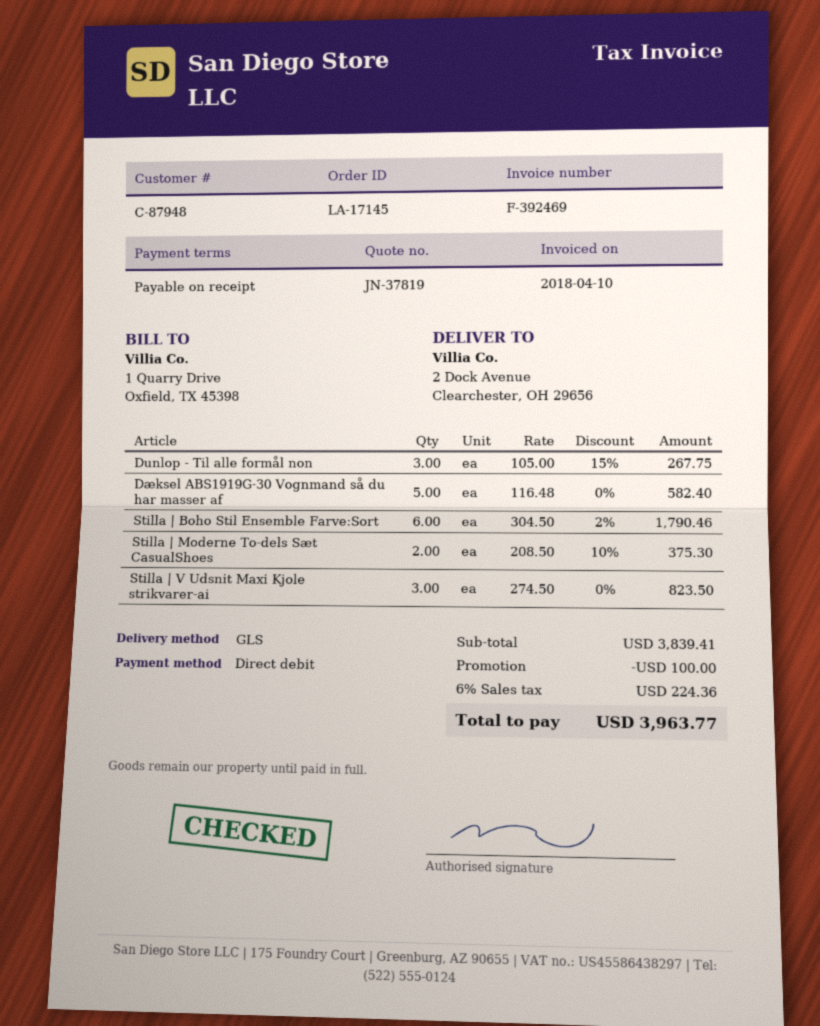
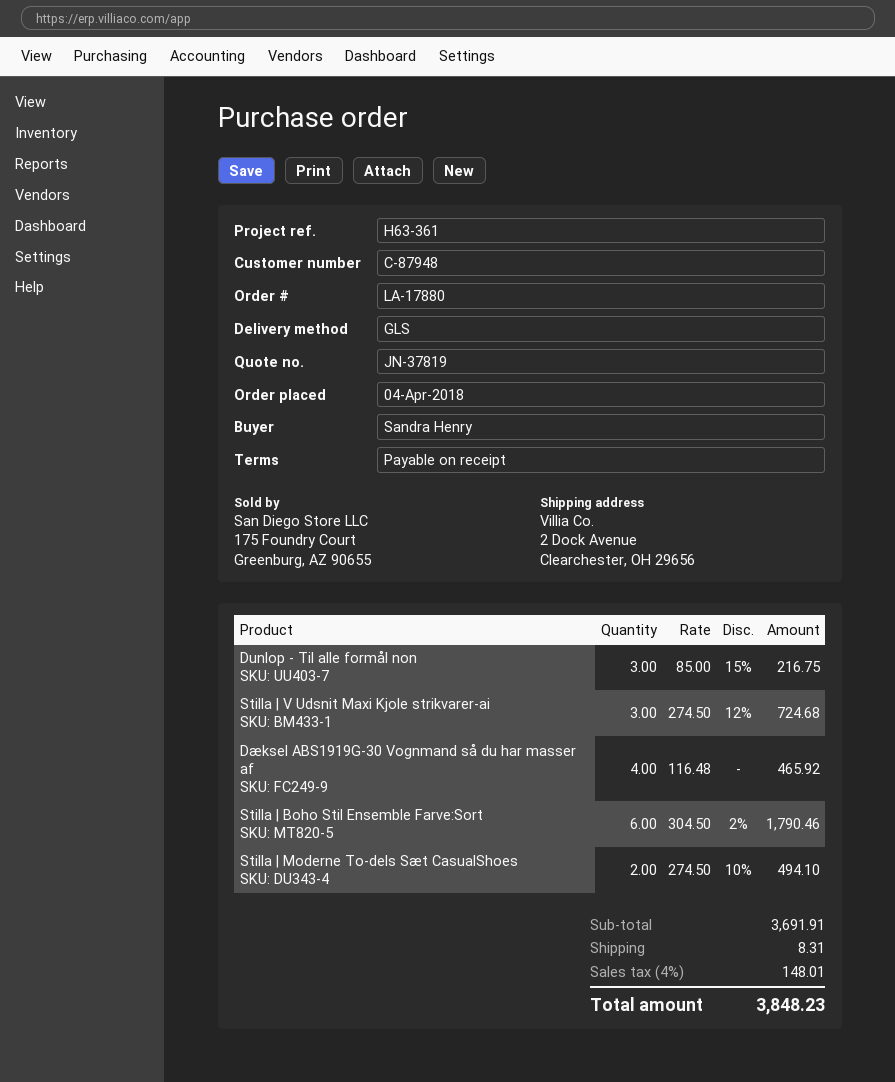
order number: LA-17145 -> LA-17880
Dunlop - Til alle formål non: 3 x 105.00 - 15% = 267.75 -> 3 x 85.00 - 15% = 216.75
Dæksel ABS1919G-30 Vognmand så du har masser af: 5 x 116.48 = 582.40 -> 4 x 116.48 = 465.92
Stilla | Moderne To-dels Sæt CasualShoes: 2 x 208.50 - 10% = 375.30 -> 2 x 274.50 - 10% = 494.10
Stilla | V Udsnit Maxi Kjole strikvarer-ai: 3 x 274.50 = 823.50 -> 3 x 274.50 - 12% = 724.68
subtotal: 3839.41 -> 3691.91
discount: 100.00 -> none
shipping: none -> 8.31
tax: 6% = 224.36 -> 4% = 148.01
total: 3963.77 -> 3848.23

